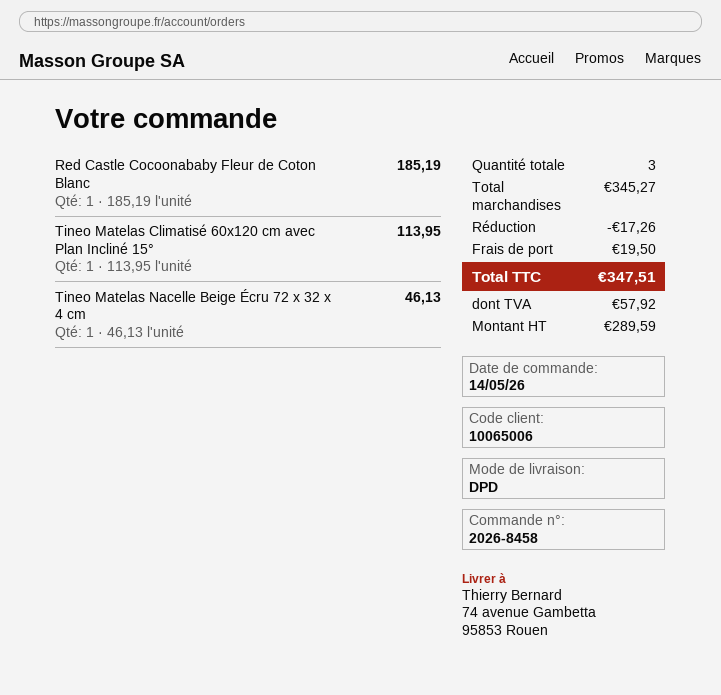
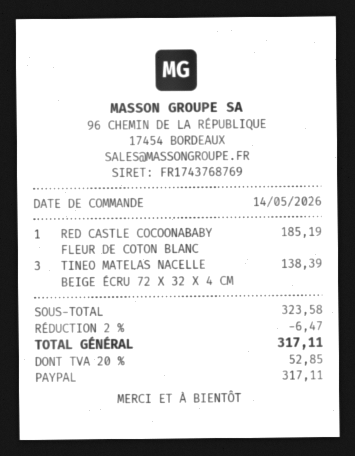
Tineo Matelas Climatisé 60x120 cm avec Plan Incliné 15°: 1 for 113.95 -> none
Tineo Matelas Nacelle Beige Écru 72 x 32 x 4 cm: 1 for 46.13 -> 3 for 138.39
subtotal: 345.27 -> 323.58
discount: 17.26 -> 6.47
shipping: 19.50 -> none
tax: 57.92 -> 52.85
total: 347.51 -> 317.11

